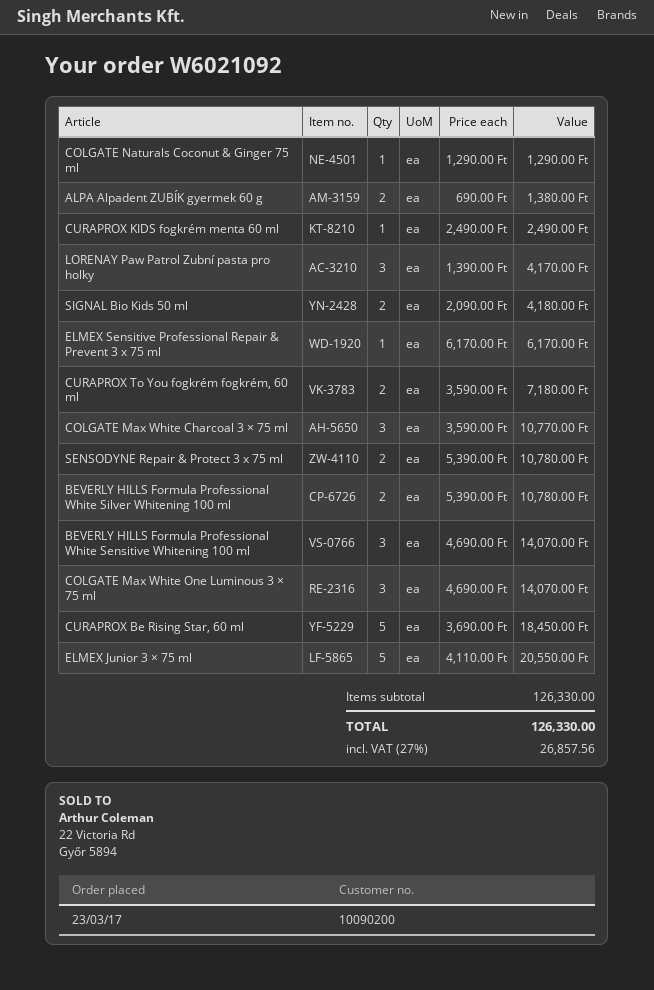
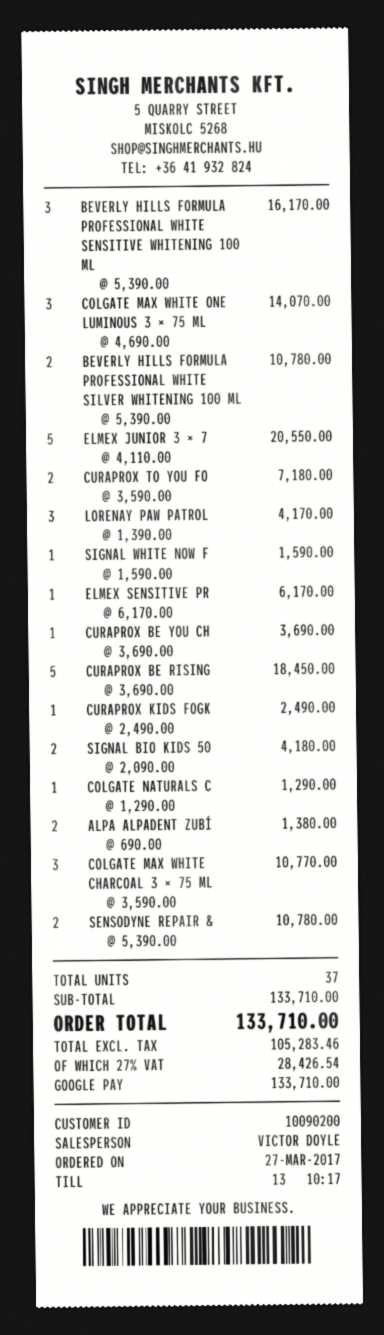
order date: 2017-03-23 -> 2017-03-27
BEVERLY HILLS Formula Professional White Sensitive Whitening 100 ml: 3 x 4690.00 = 14070.00 -> 3 x 5390.00 = 16170.00
SIGNAL WHITE NOW F: none -> 1 x 1590.00 = 1590.00
CURAPROX BE YOU CH: none -> 1 x 3690.00 = 3690.00
subtotal: 126330.00 -> 133710.00
tax: 27% = 26857.56 -> 27% = 28426.54
total: 126330.00 -> 133710.00

